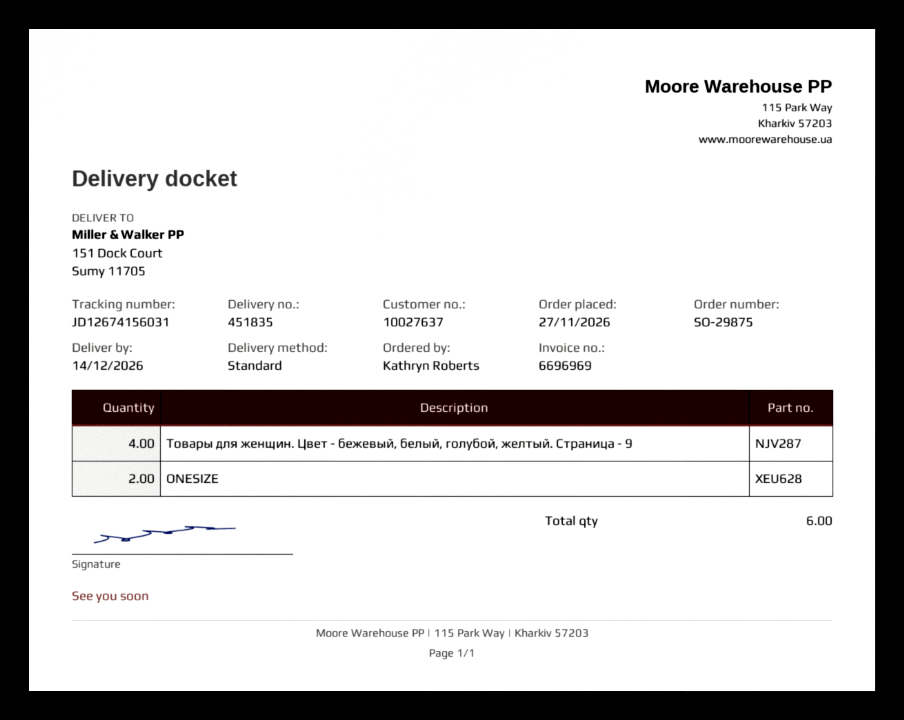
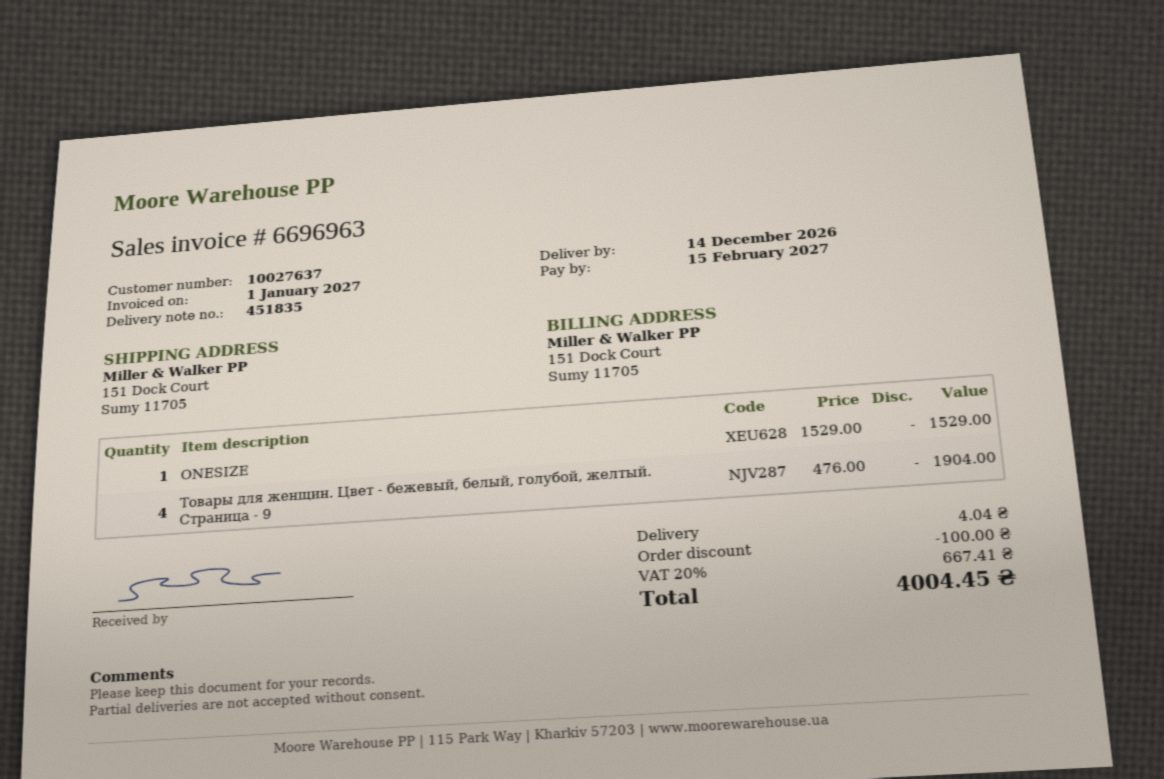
invoice number: 6696969 -> 6696963
ONESIZE: 2 -> 1

